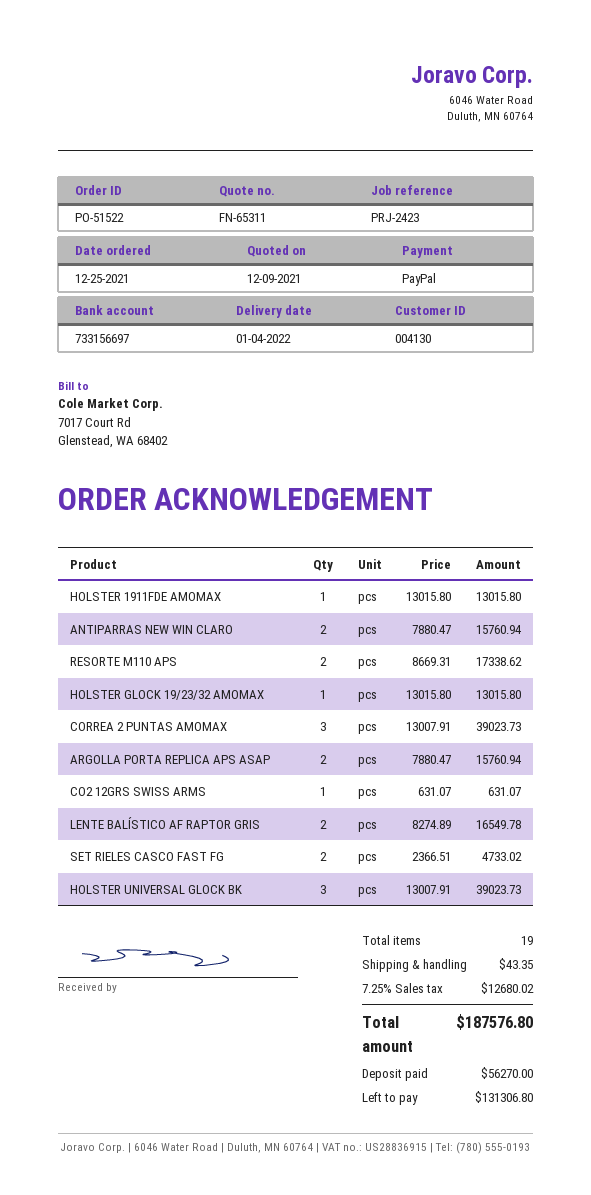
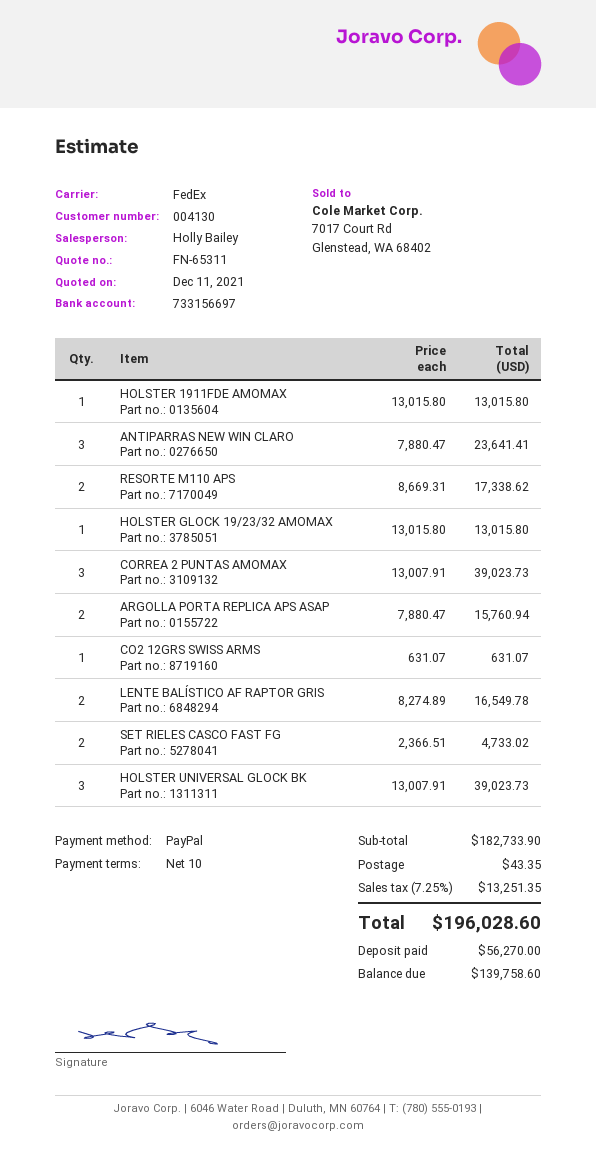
quote date: 2021-12-09 -> 2021-12-11
ANTIPARRAS NEW WIN CLARO: 2 x 7880.47 = 15760.94 -> 3 x 7880.47 = 23641.41
tax: 7.25% = 12680.02 -> 7.25% = 13251.35
total: 187576.80 -> 196028.60
balance: 131306.80 -> 139758.60

